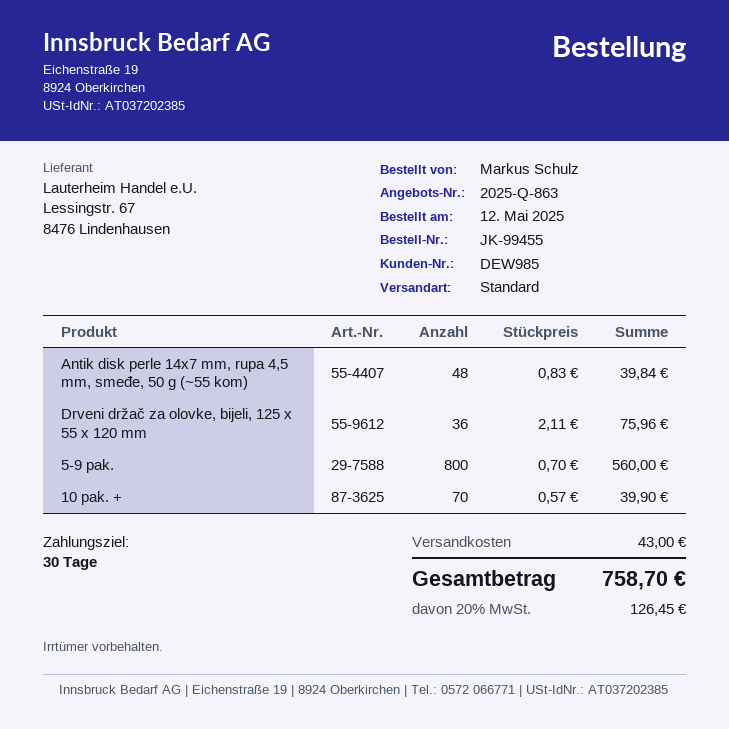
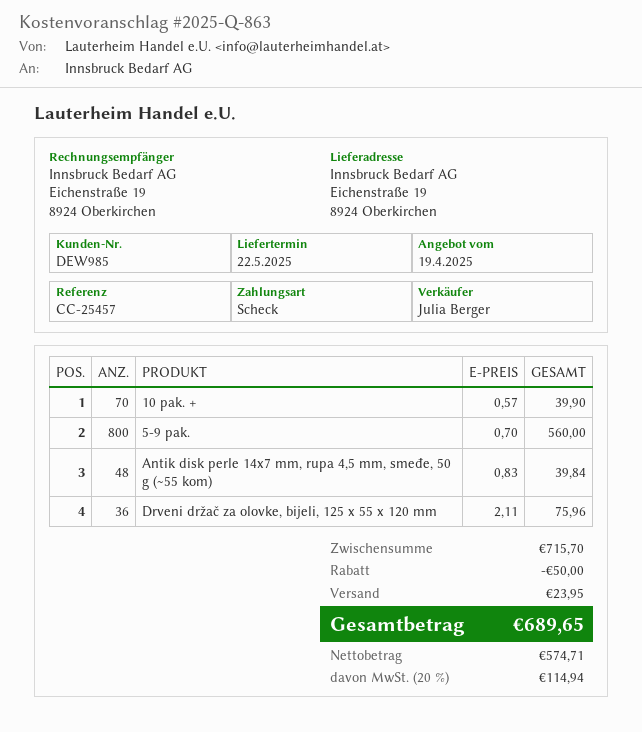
discount: none -> 50.00
shipping: 43.00 -> 23.95
tax: 20% = 126.45 -> 20% = 114.94
total: 758.70 -> 689.65

